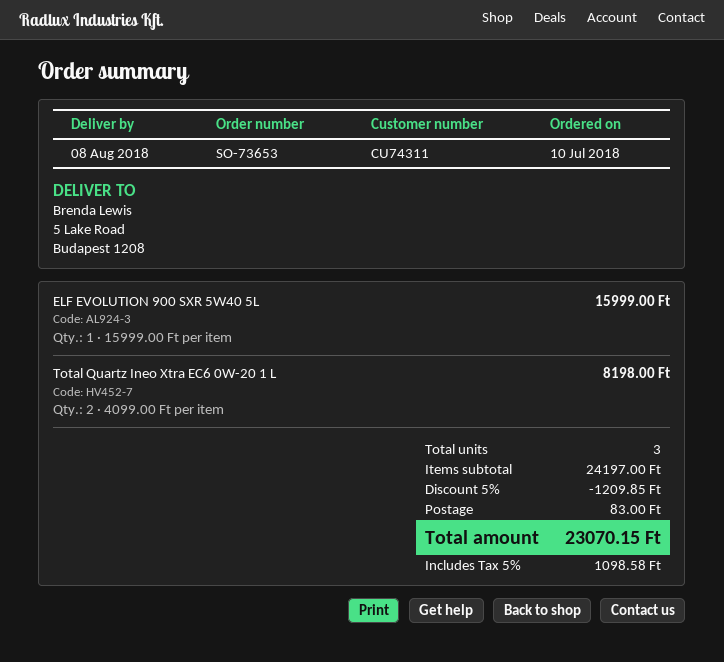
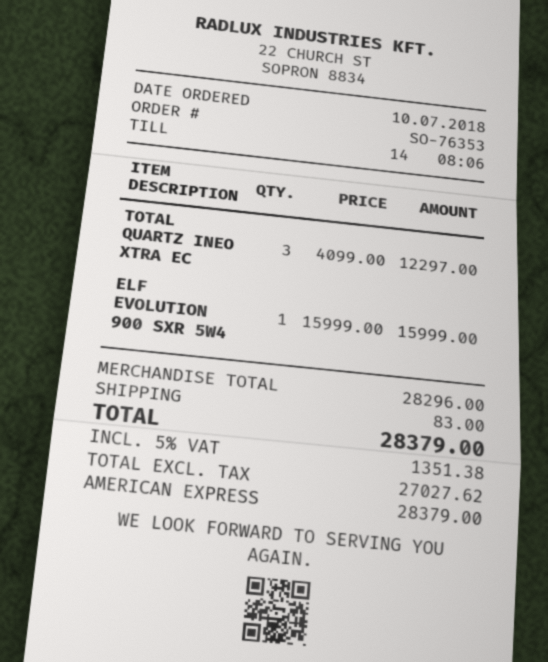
order number: SO-73653 -> SO-76353
Total Quartz Ineo Xtra EC6 0W-20 1 L: 2 x 4099.00 = 8198.00 -> 3 x 4099.00 = 12297.00
subtotal: 24197.00 -> 28296.00
discount: 5% = 1209.85 -> none
tax: 5% = 1098.58 -> 5% = 1351.38
total: 23070.15 -> 28379.00

